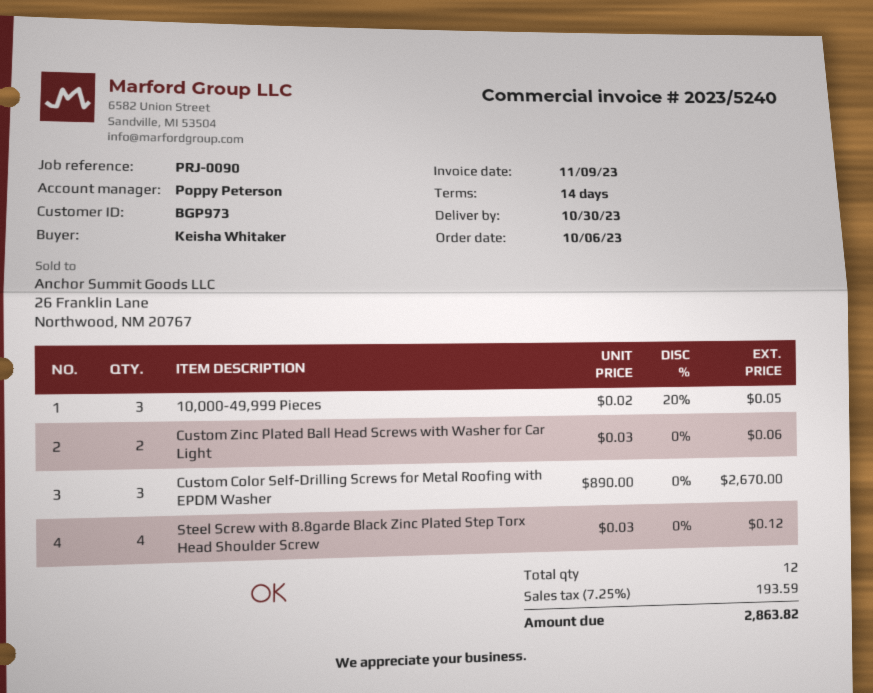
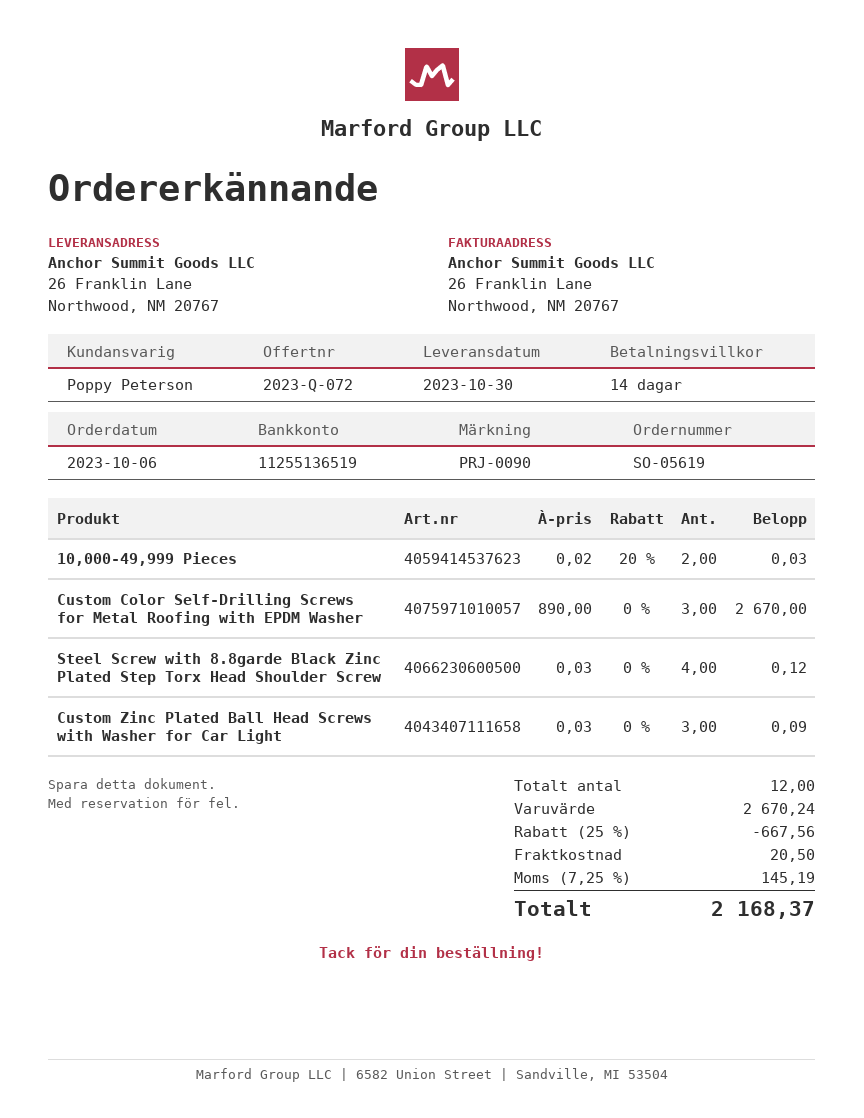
10,000-49,999 Pieces: 3 x 0.02 - 20% = 0.05 -> 2 x 0.02 - 20% = 0.03
Custom Zinc Plated Ball Head Screws with Washer for Car Light: 2 x 0.03 = 0.06 -> 3 x 0.03 = 0.09
discount: none -> 25% = 667.56
shipping: none -> 20.50
tax: 7.25% = 193.59 -> 7.25% = 145.19
total: 2863.82 -> 2168.37

